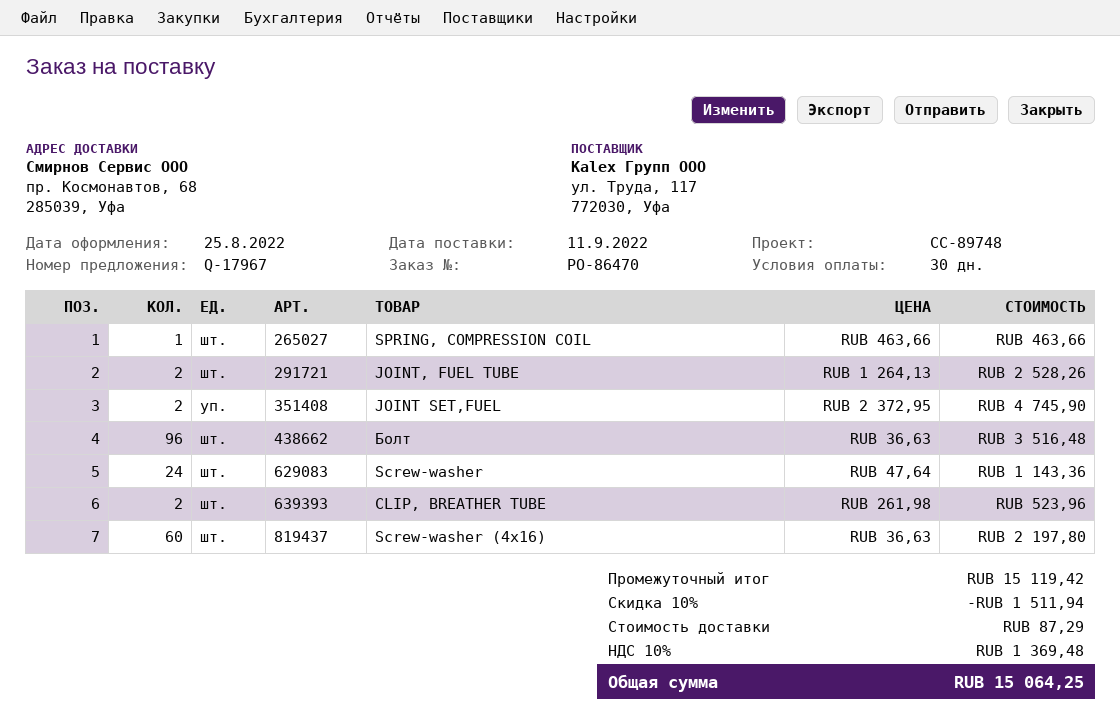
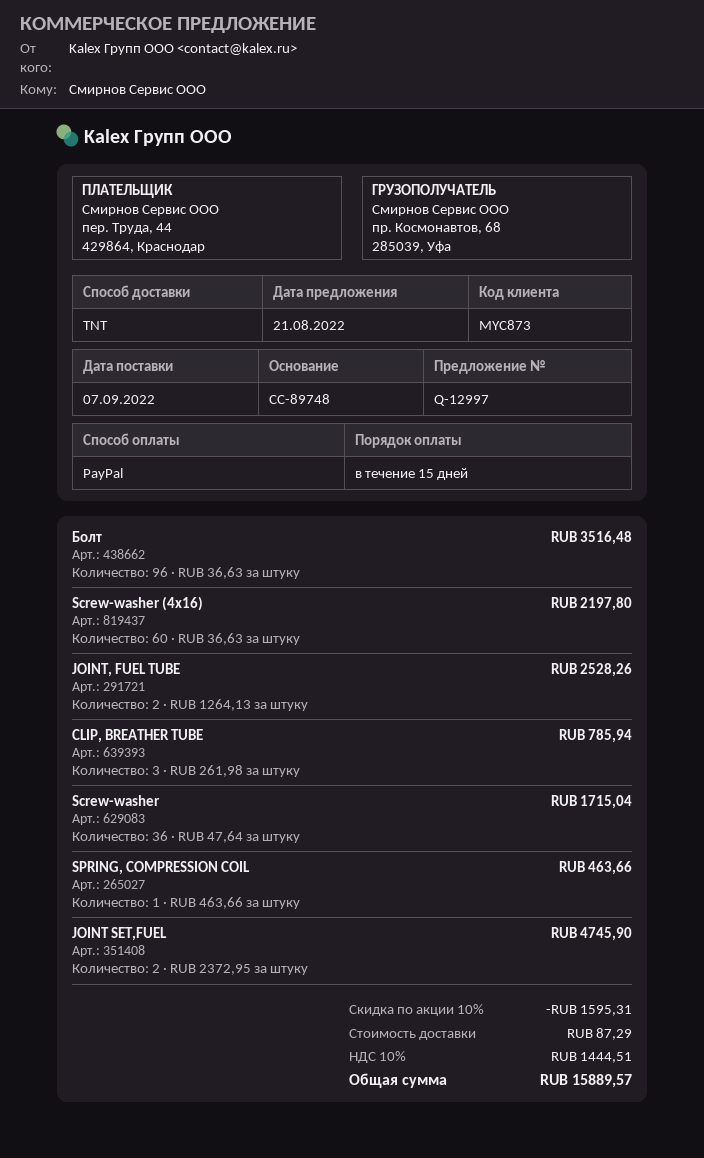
quote number: Q-17967 -> Q-12997
delivery date: 2022-09-11 -> 2022-09-07
payment terms: 30 days -> 15 days
Screw-washer: 24 x 47.64 = 1143.36 -> 36 x 47.64 = 1715.04
CLIP, BREATHER TUBE: 2 x 261.98 = 523.96 -> 3 x 261.98 = 785.94
discount: 10% = 1511.94 -> 10% = 1595.31
tax: 10% = 1369.48 -> 10% = 1444.51
total: 15064.25 -> 15889.57

